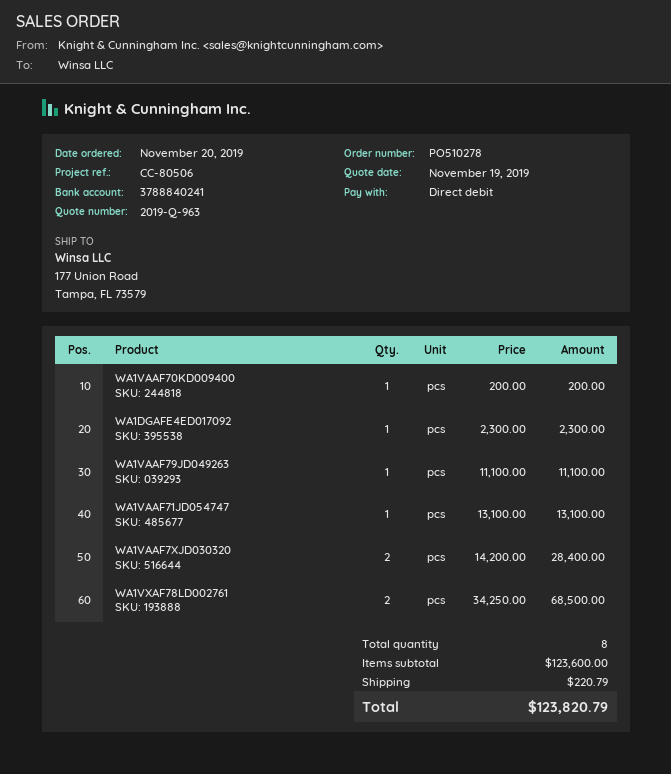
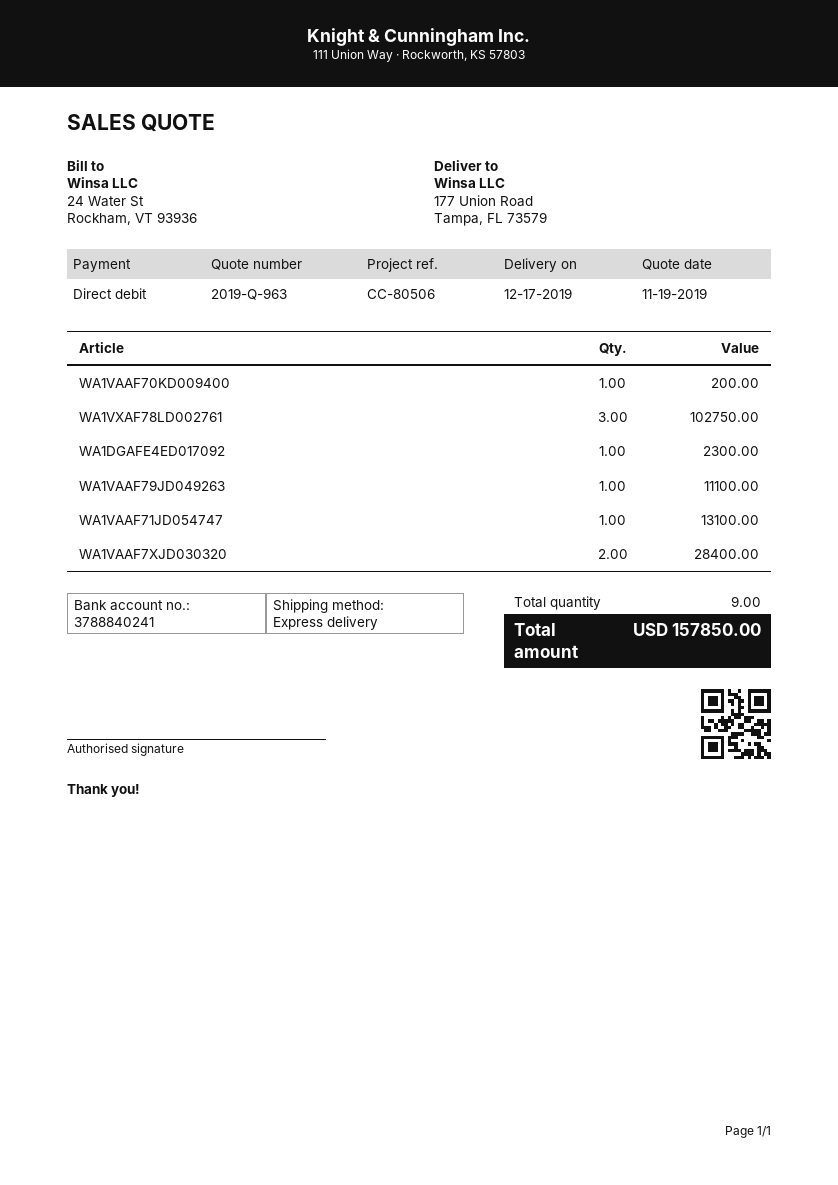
WA1VXAF78LD002761: 2 for 68500.00 -> 3 for 102750.00
total quantity: 8 -> 9
shipping: 220.79 -> none
total: 123820.79 -> 157850.00

